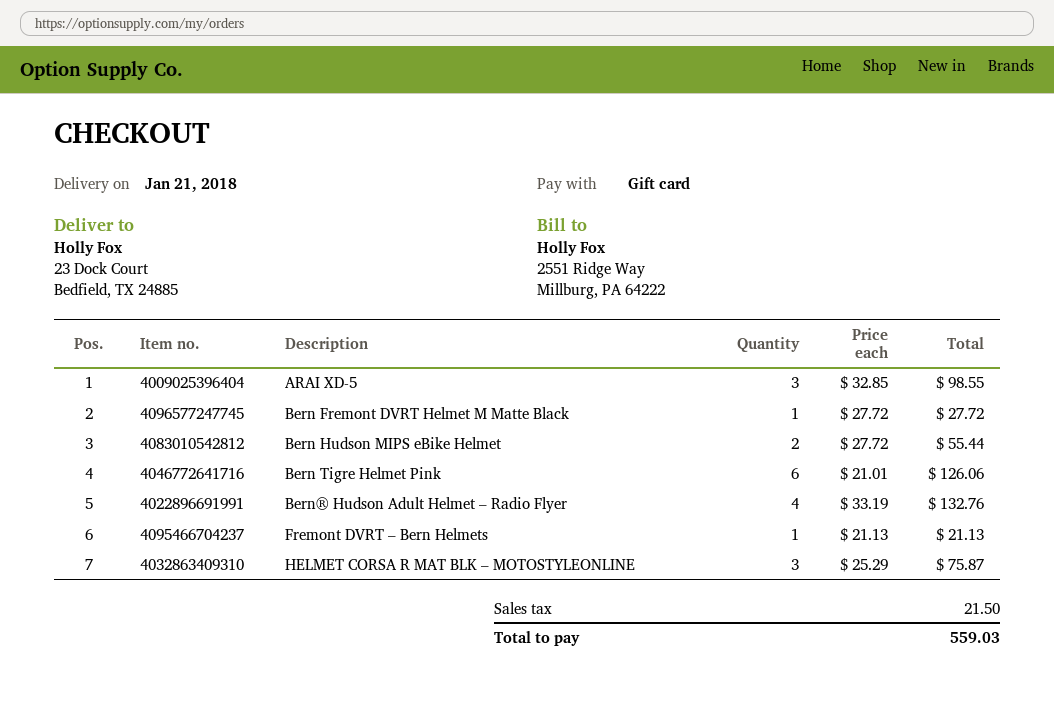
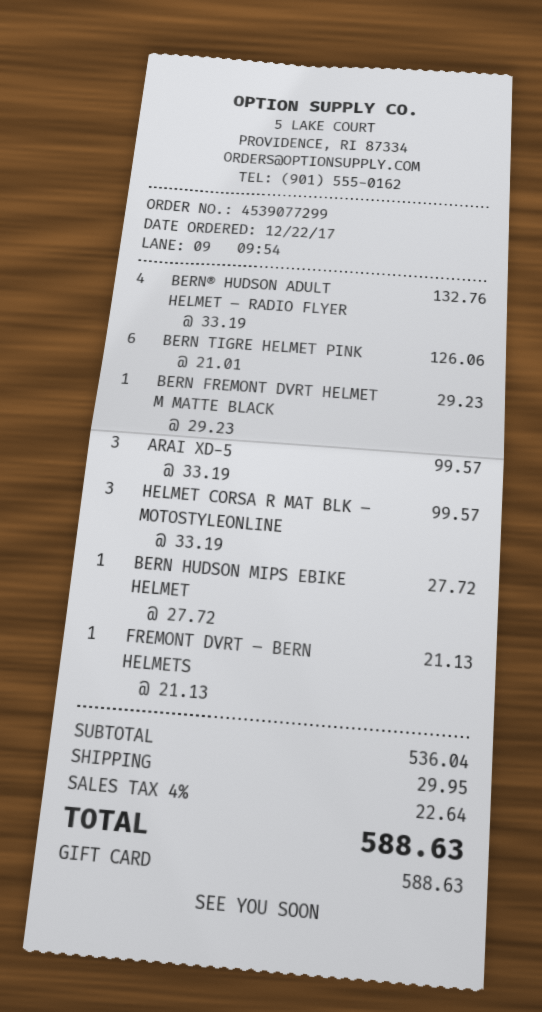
ARAI XD-5: 3 x 32.85 = 98.55 -> 3 x 33.19 = 99.57
Bern Fremont DVRT Helmet M Matte Black: 1 x 27.72 = 27.72 -> 1 x 29.23 = 29.23
Bern Hudson MIPS eBike Helmet: 2 x 27.72 = 55.44 -> 1 x 27.72 = 27.72
HELMET CORSA R MAT BLK – MOTOSTYLEONLINE: 3 x 25.29 = 75.87 -> 3 x 33.19 = 99.57
shipping: none -> 29.95
tax: 21.50 -> 22.64
total: 559.03 -> 588.63

